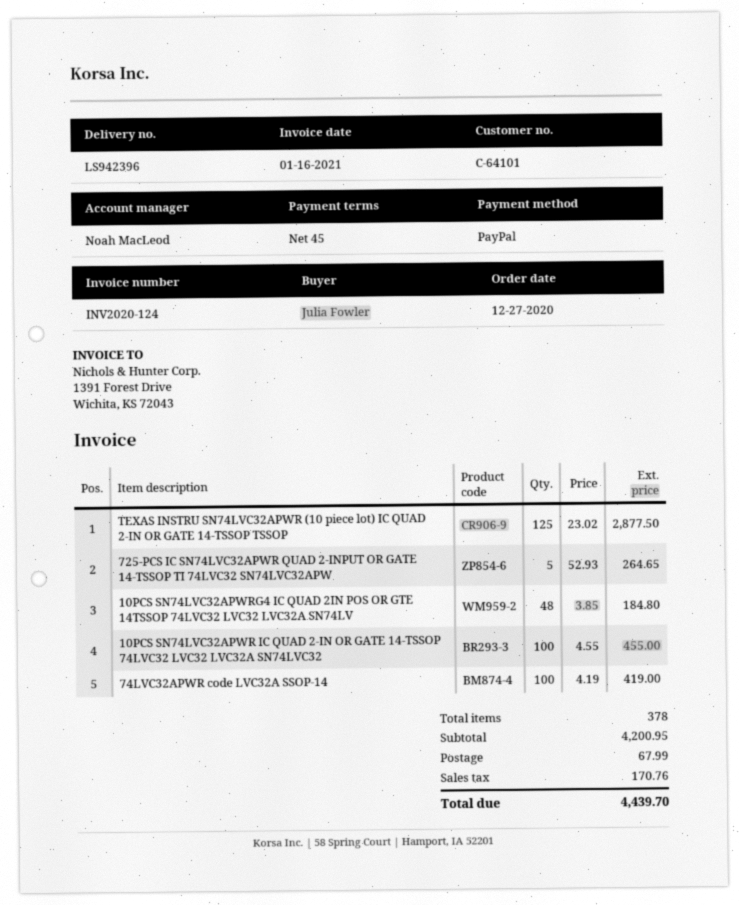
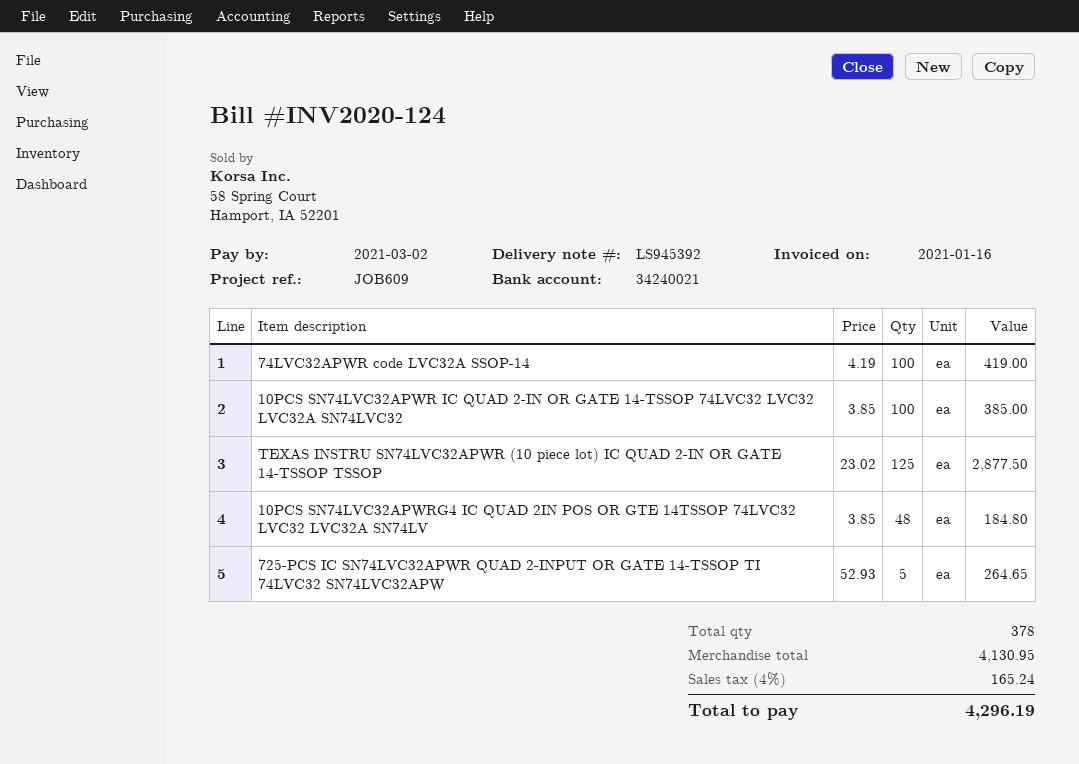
delivery note number: LS942396 -> LS945392
10PCS SN74LVC32APWR IC QUAD 2-IN OR GATE 14-TSSOP 74LVC32 LVC32 LVC32A SN74LVC32: 100 x 4.55 = 455.00 -> 100 x 3.85 = 385.00
subtotal: 4200.95 -> 4130.95
shipping: 67.99 -> none
tax: 170.76 -> 165.24
total: 4439.70 -> 4296.19

